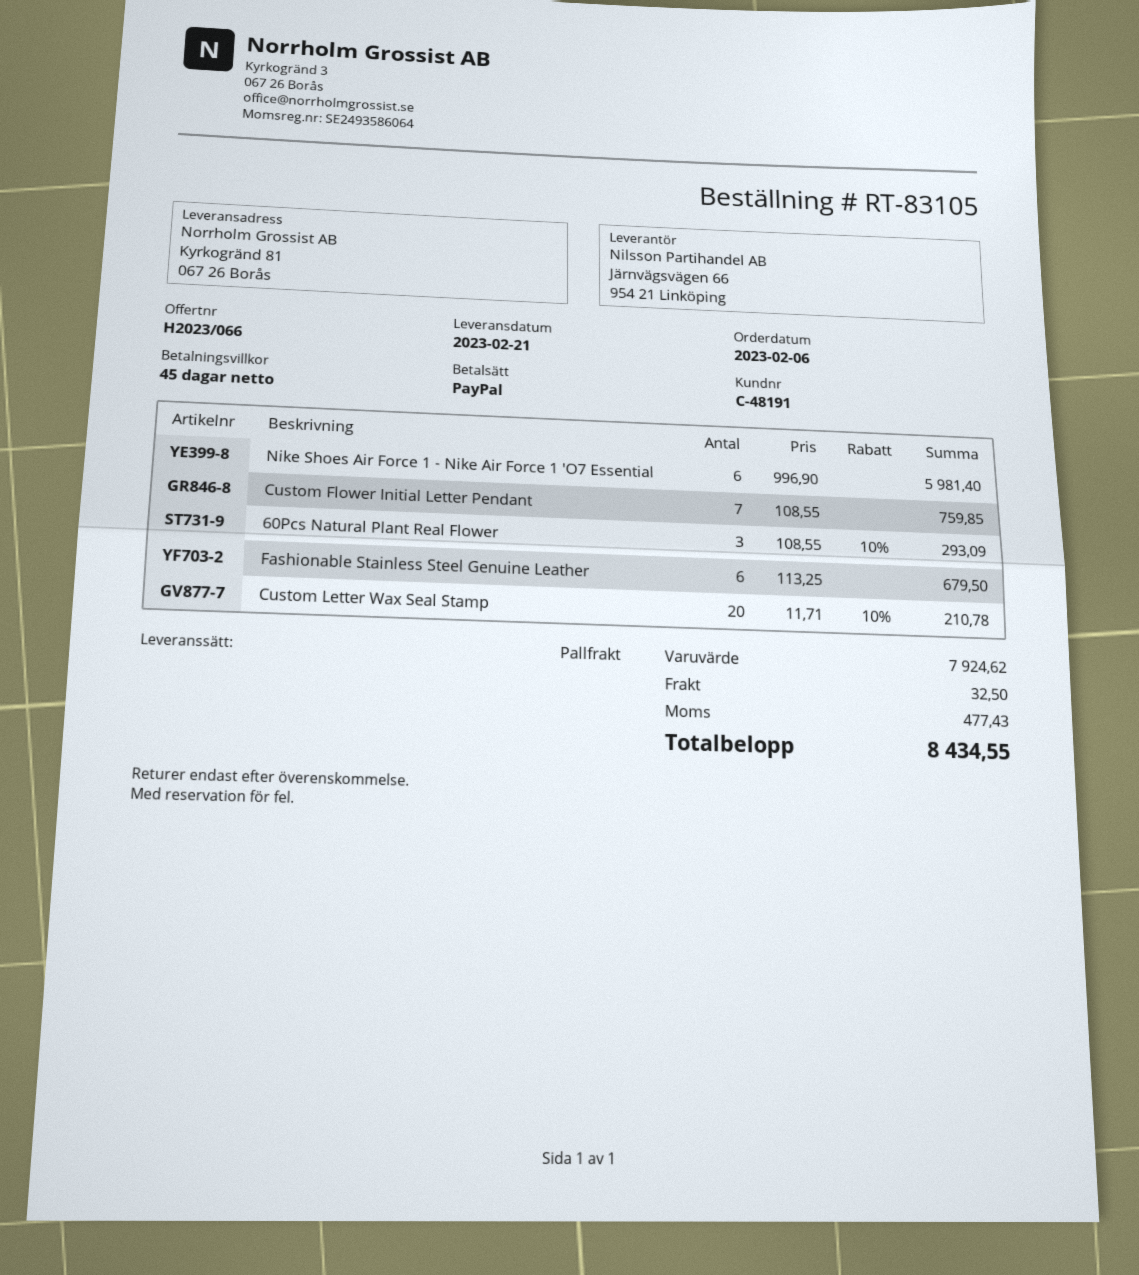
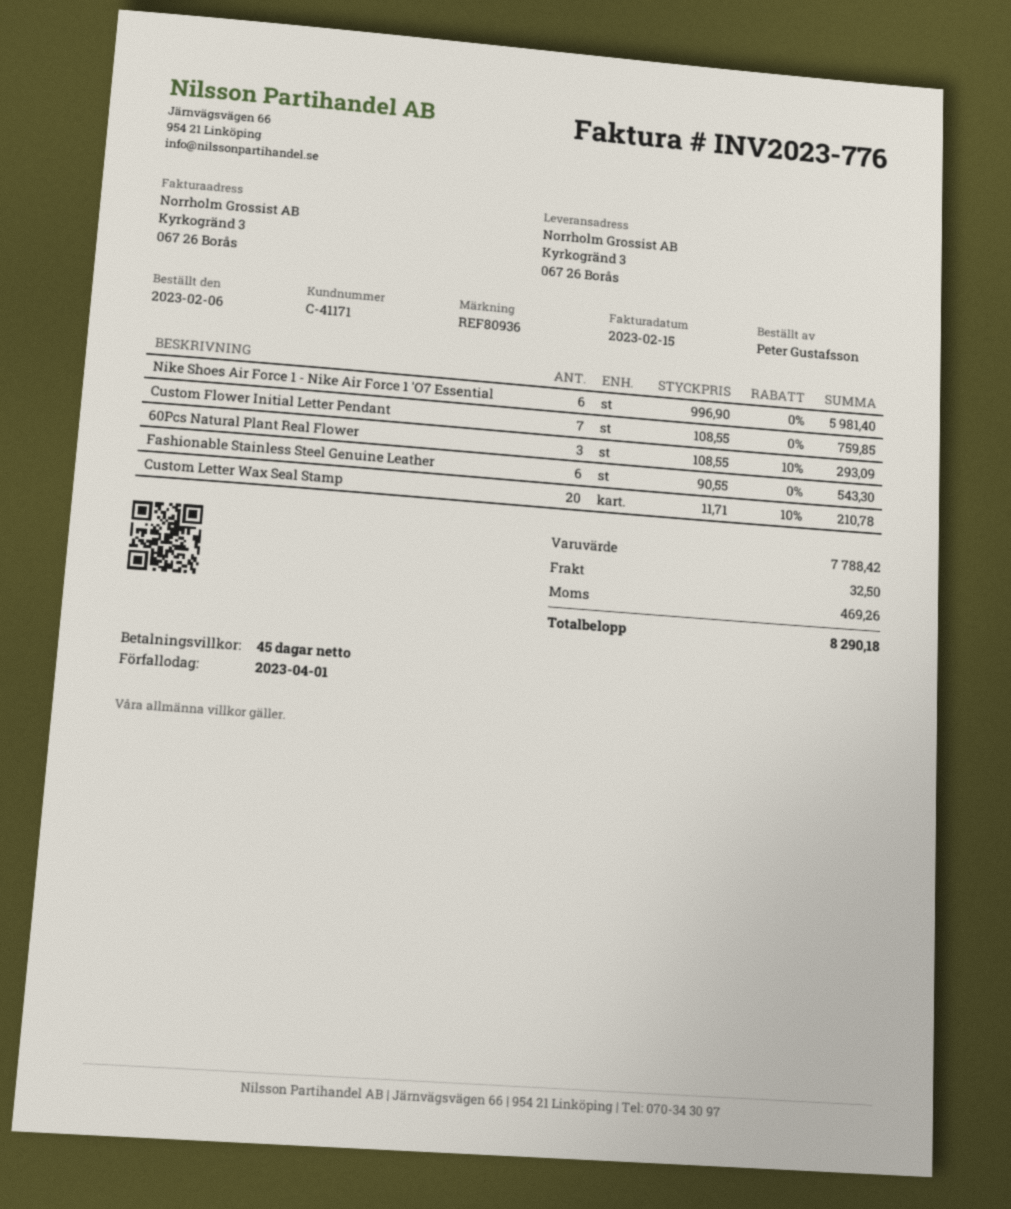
customer number: C-48191 -> C-41171
ship to: Kyrkogränd 81, 067 26 Borås -> Kyrkogränd 3, 067 26 Borås
Fashionable Stainless Steel Genuine Leather: 6 x 113.25 = 679.50 -> 6 x 90.55 = 543.30
subtotal: 7924.62 -> 7788.42
tax: 477.43 -> 469.26
total: 8434.55 -> 8290.18

